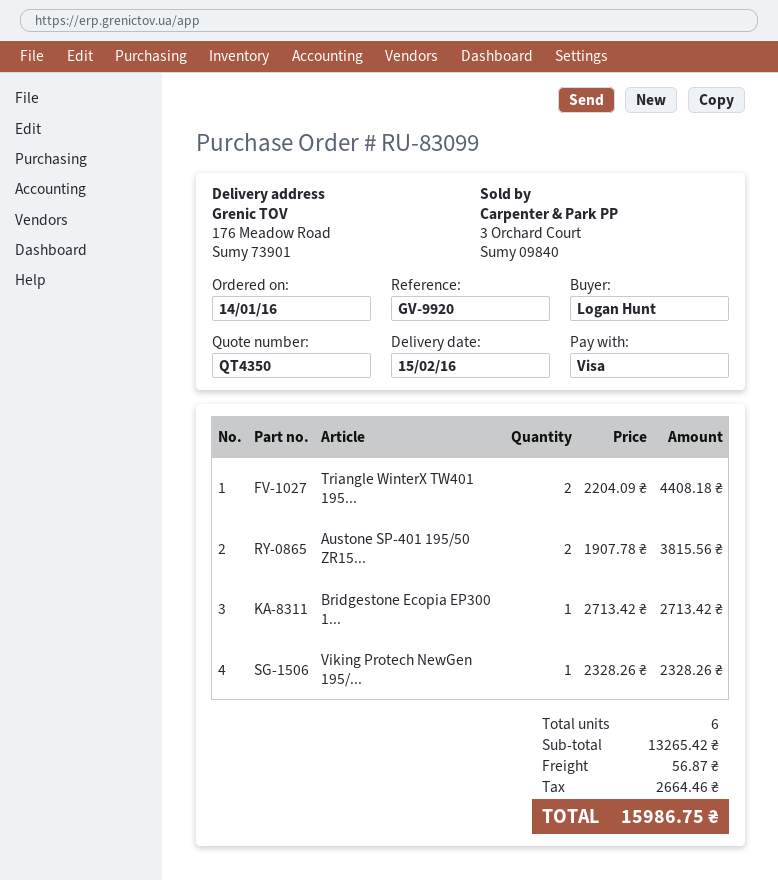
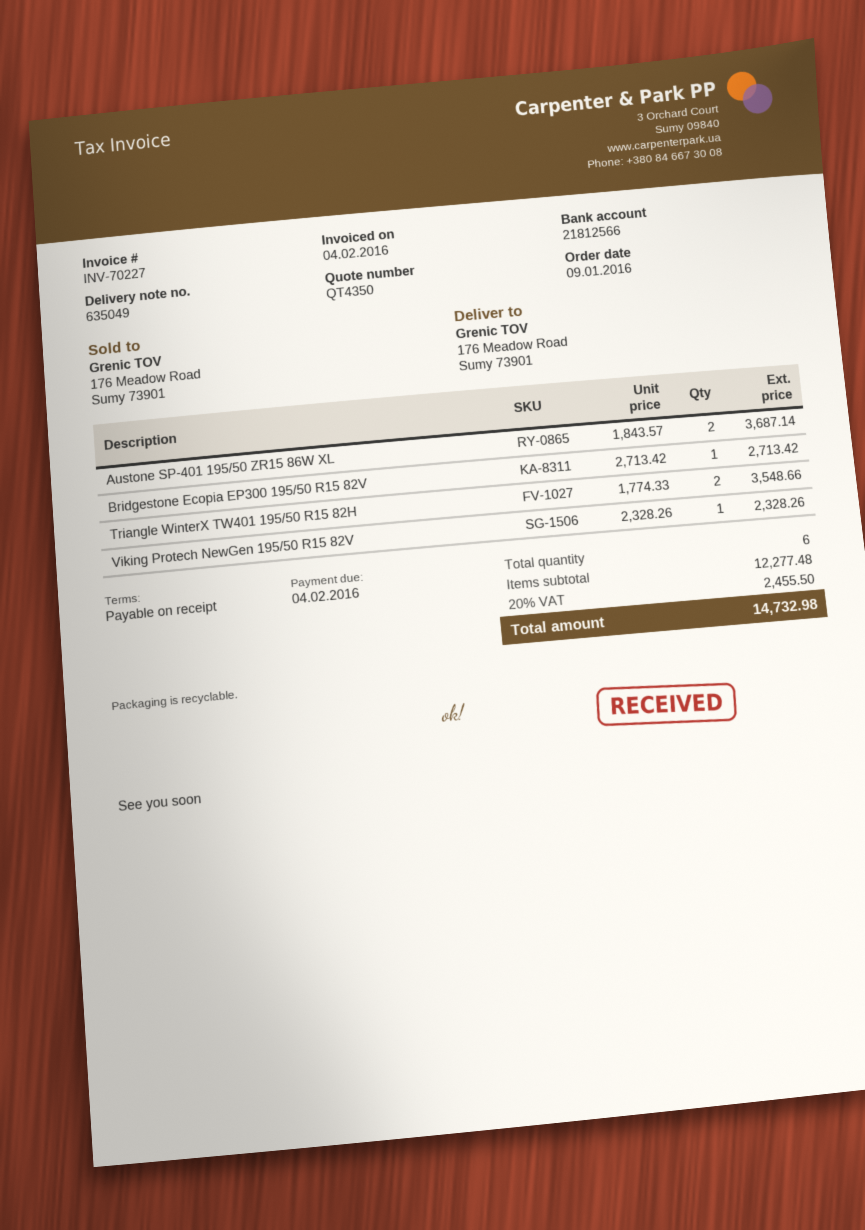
order date: 2016-01-14 -> 2016-01-09
Triangle WinterX TW401 195...: 2 x 2204.09 = 4408.18 -> 2 x 1774.33 = 3548.66
Austone SP-401 195/50 ZR15...: 2 x 1907.78 = 3815.56 -> 2 x 1843.57 = 3687.14
subtotal: 13265.42 -> 12277.48
shipping: 56.87 -> none
tax: 2664.46 -> 2455.50
total: 15986.75 -> 14732.98

